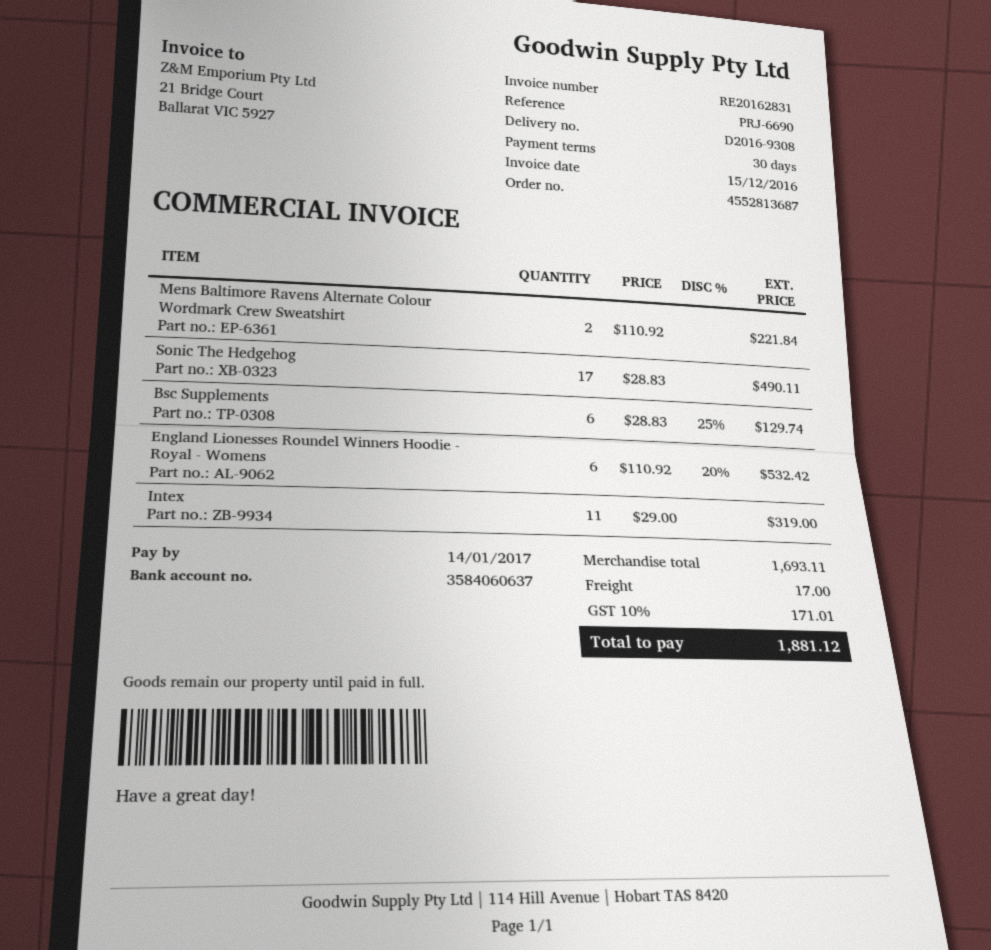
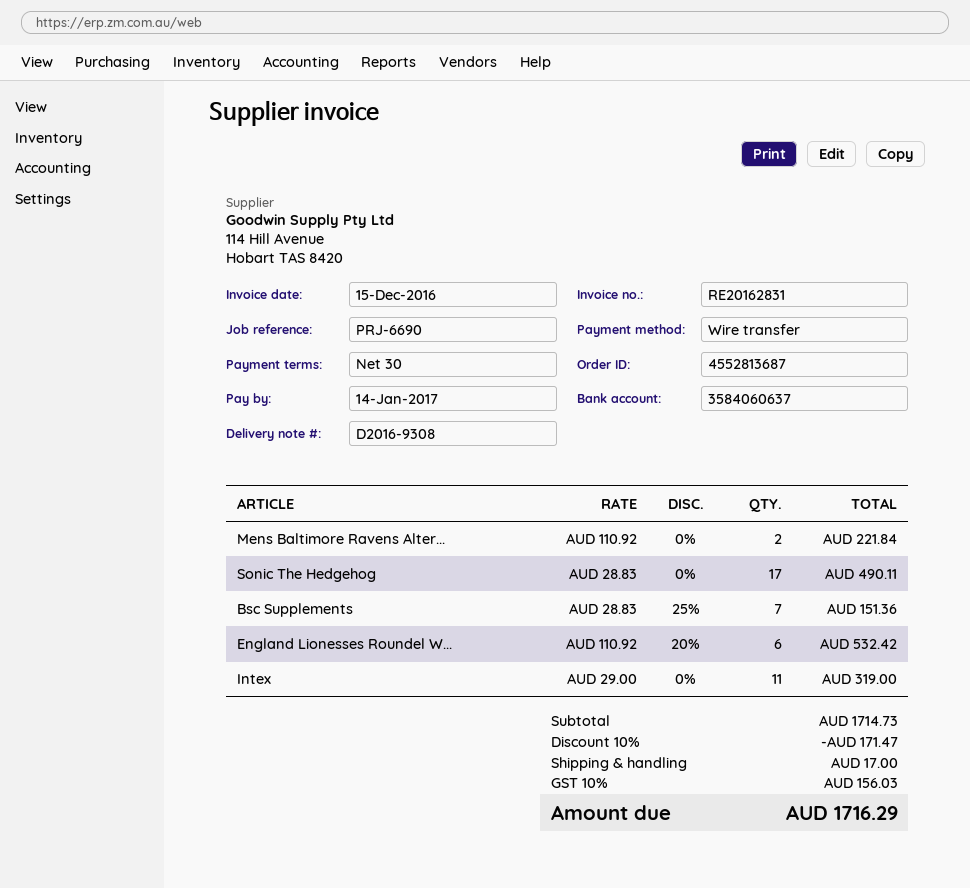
Bsc Supplements: 6 x 28.83 - 25% = 129.74 -> 7 x 28.83 - 25% = 151.36
subtotal: 1693.11 -> 1714.73
discount: none -> 10% = 171.47
tax: 10% = 171.01 -> 10% = 156.03
total: 1881.12 -> 1716.29

